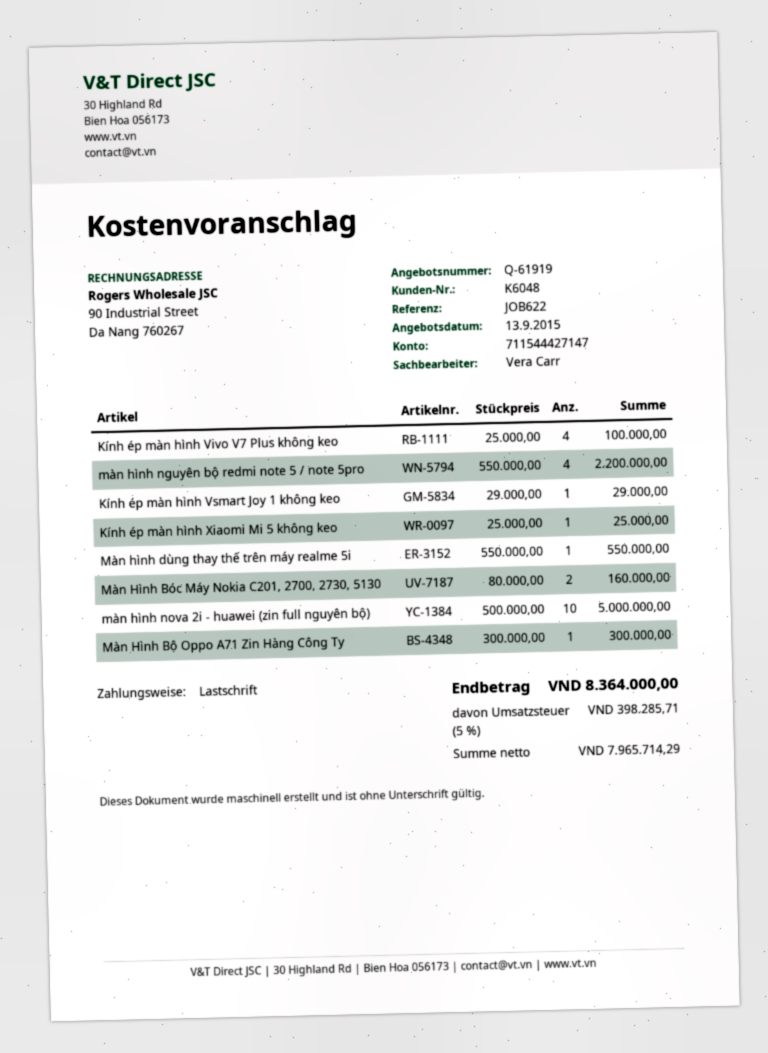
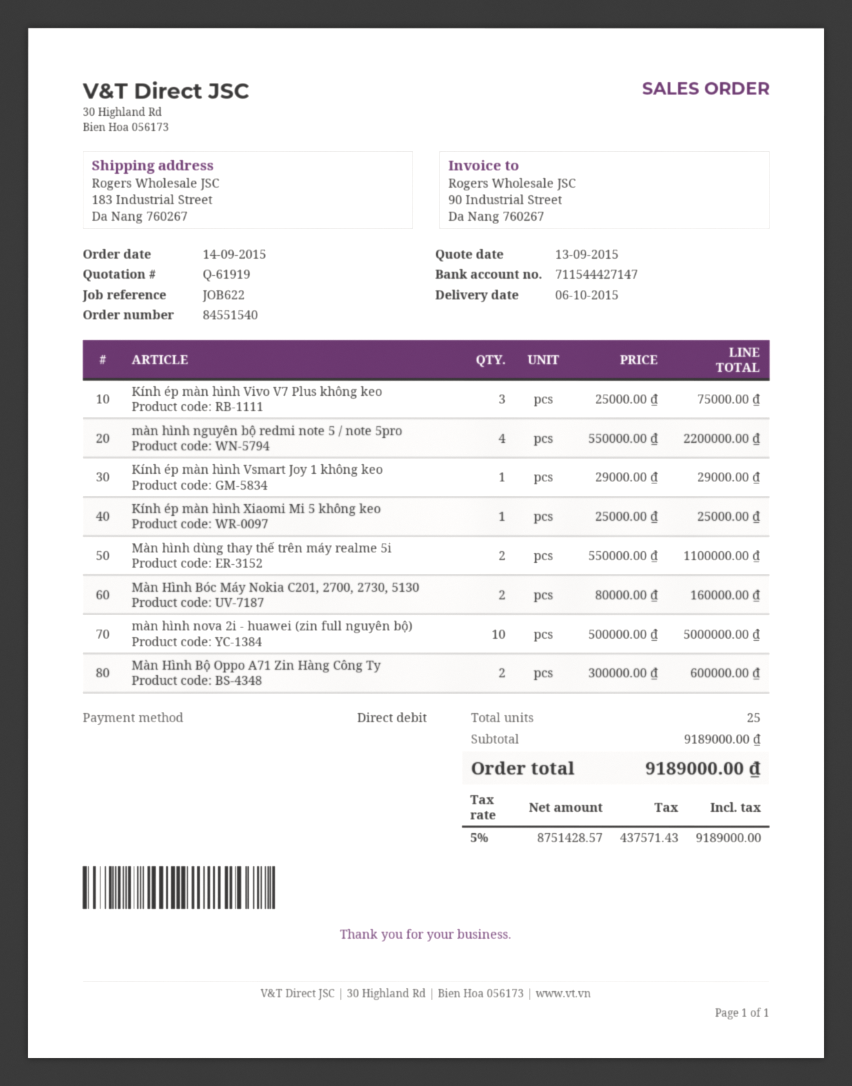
Kính ép màn hình Vivo V7 Plus không keo: 4 x 25000.00 = 100000.00 -> 3 x 25000.00 = 75000.00
Màn hình dùng thay thế trên máy realme 5i: 1 x 550000.00 = 550000.00 -> 2 x 550000.00 = 1100000.00
Màn Hình Bộ Oppo A71 Zin Hàng Công Ty: 1 x 300000.00 = 300000.00 -> 2 x 300000.00 = 600000.00
net: 7965714.29 -> 8751428.57
tax: 5% = 398285.71 -> 5% = 437571.43
total: 8364000.00 -> 9189000.00

